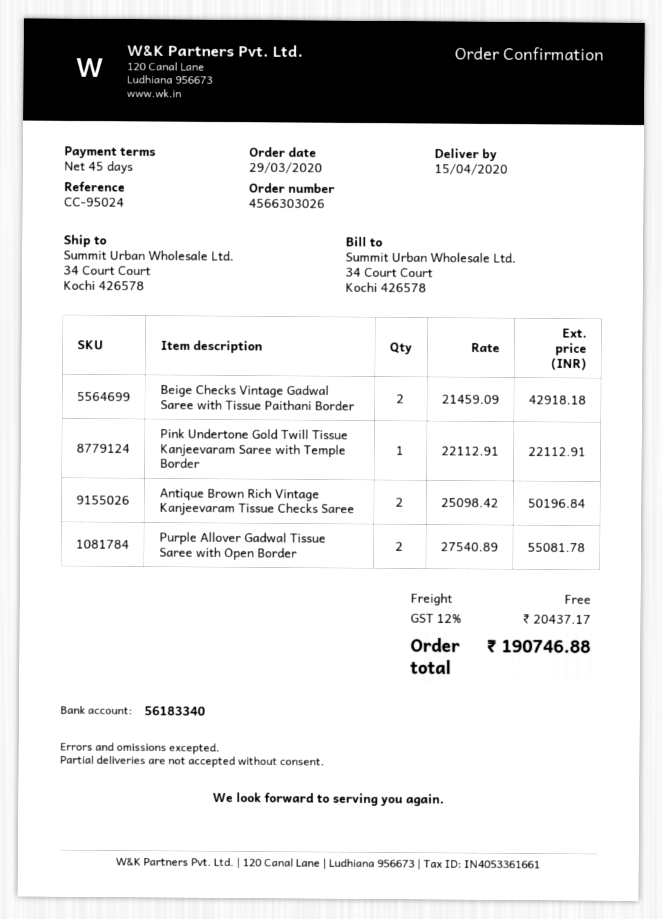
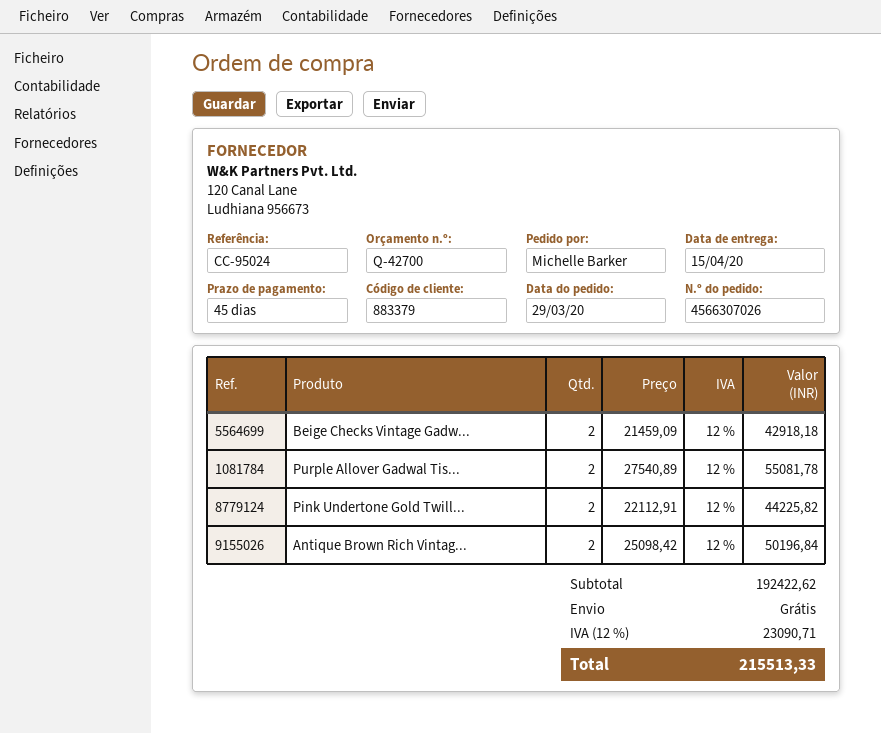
order number: 4566303026 -> 4566307026
Pink Undertone Gold Twill Tissue Kanjeevaram Saree with Temple Border: 1 x 22112.91 = 22112.91 -> 2 x 22112.91 = 44225.82
tax: 12% = 20437.17 -> 12% = 23090.71
total: 190746.88 -> 215513.33

